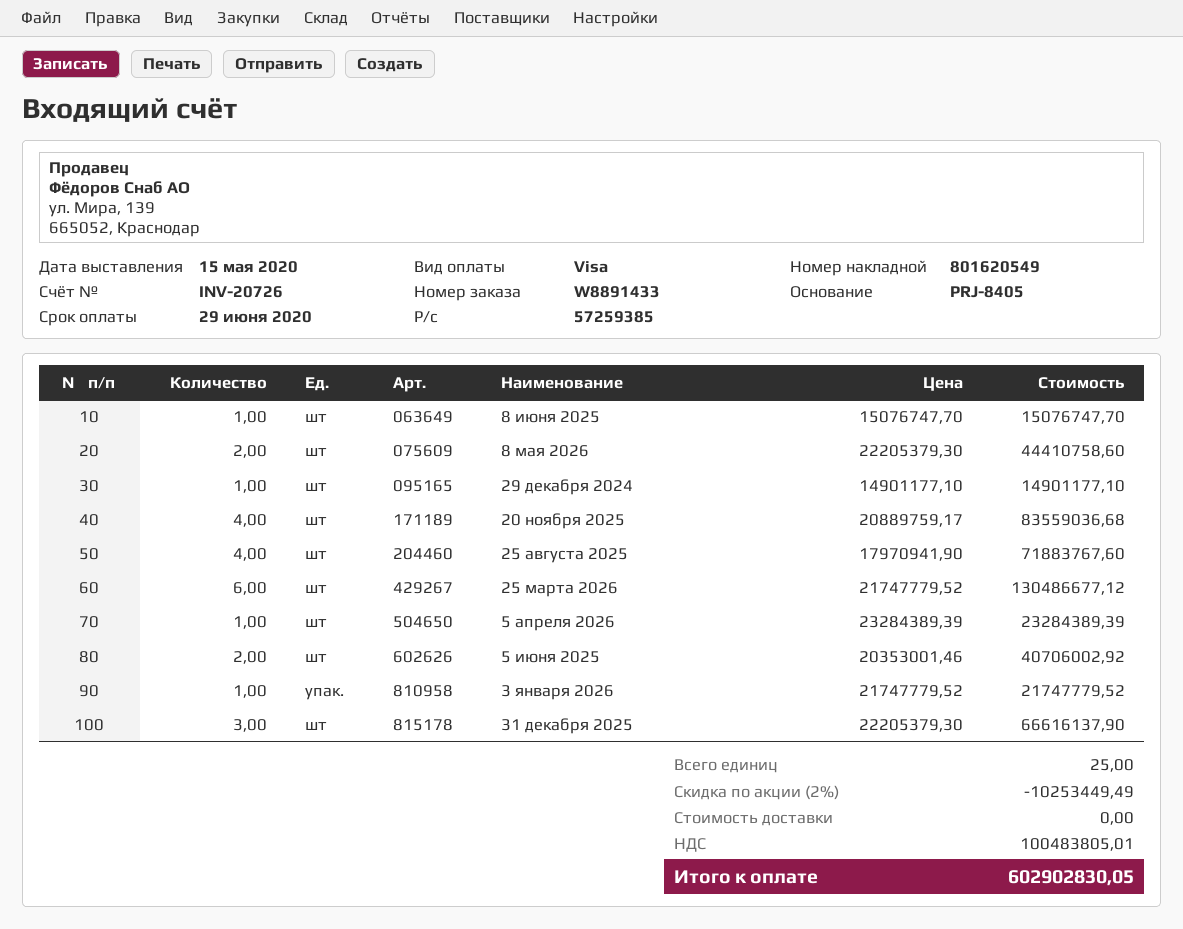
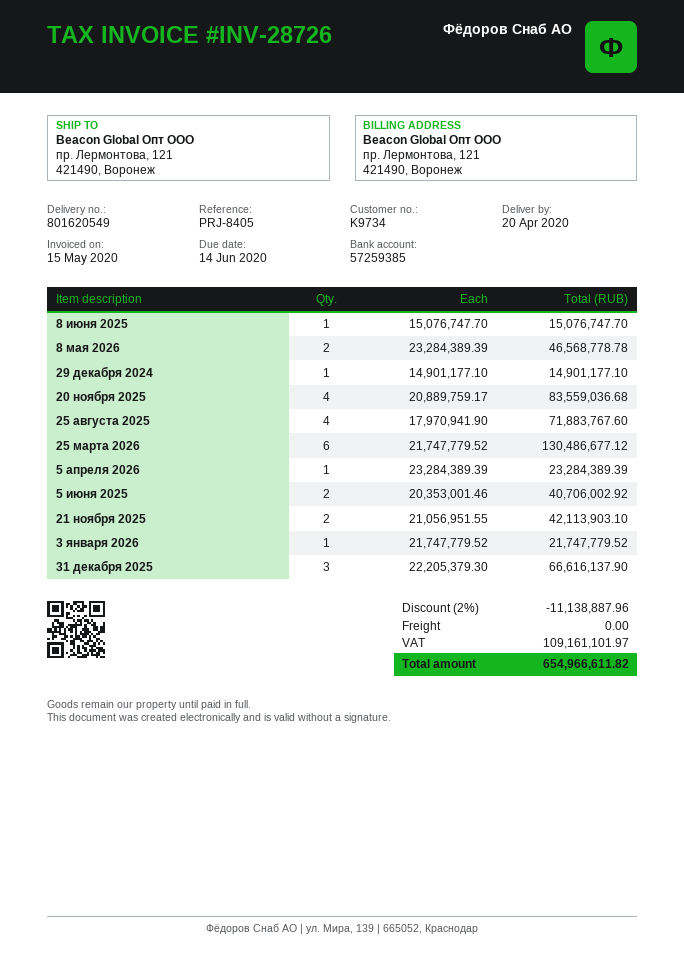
invoice number: INV-20726 -> INV-28726
due date: 2020-06-29 -> 2020-06-14
8 мая 2026: 2 x 22205379.30 = 44410758.60 -> 2 x 23284389.39 = 46568778.78
21 ноября 2025: none -> 2 x 21056951.55 = 42113903.10
discount: 2% = 10253449.49 -> 2% = 11138887.96
tax: 100483805.01 -> 109161101.97
total: 602902830.05 -> 654966611.82

